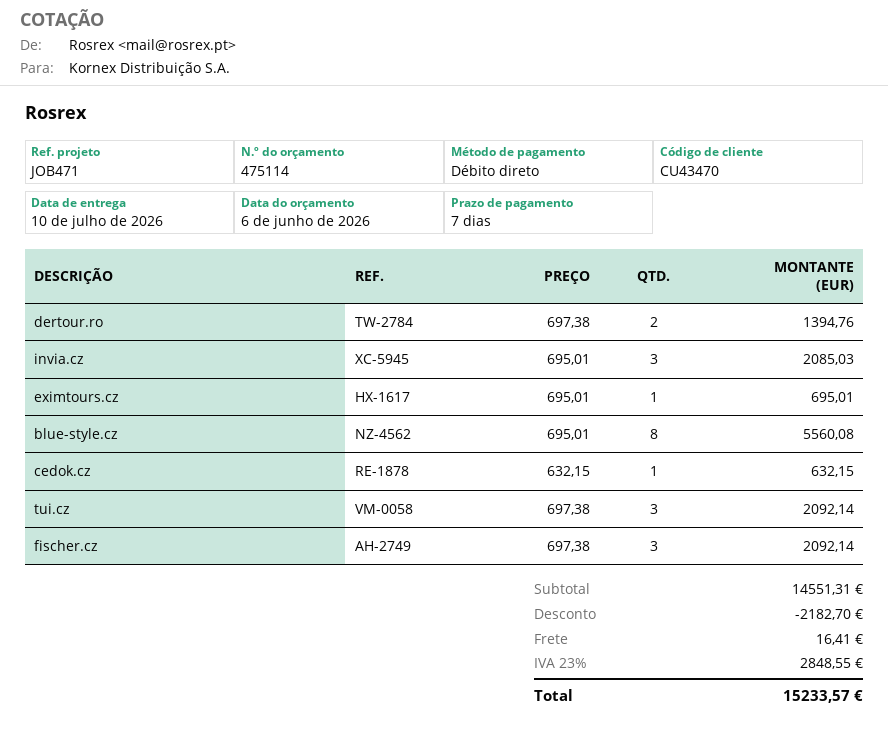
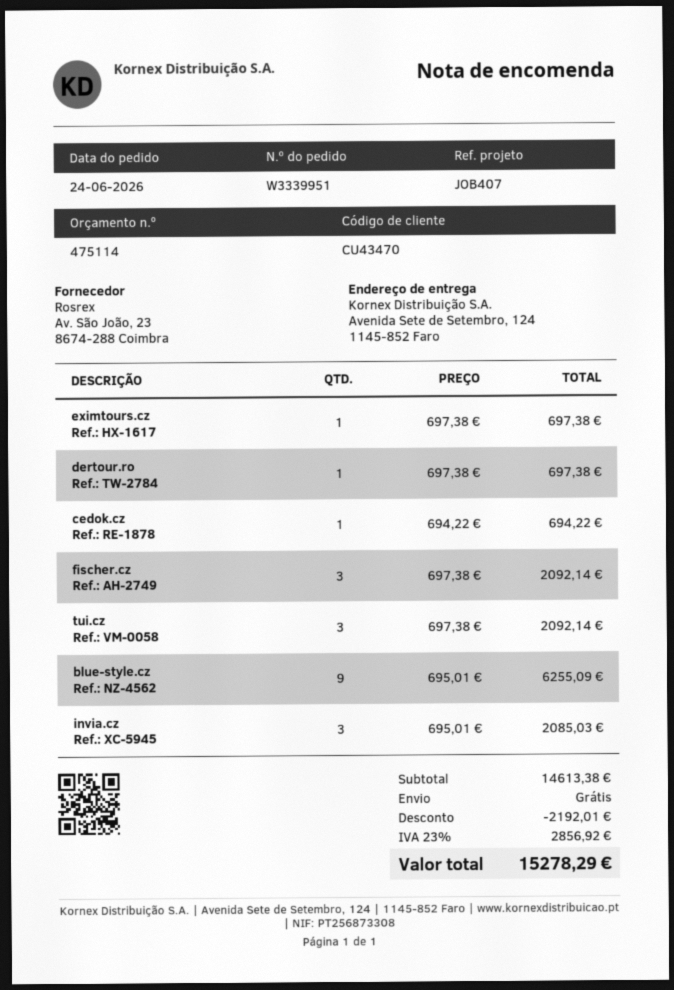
reference: JOB471 -> JOB407
dertour.ro: 2 x 697.38 = 1394.76 -> 1 x 697.38 = 697.38
eximtours.cz: 1 x 695.01 = 695.01 -> 1 x 697.38 = 697.38
blue-style.cz: 8 x 695.01 = 5560.08 -> 9 x 695.01 = 6255.09
cedok.cz: 1 x 632.15 = 632.15 -> 1 x 694.22 = 694.22
subtotal: 14551.31 -> 14613.38
discount: 2182.70 -> 2192.01
shipping: 16.41 -> 0.00
tax: 23% = 2848.55 -> 23% = 2856.92
total: 15233.57 -> 15278.29

